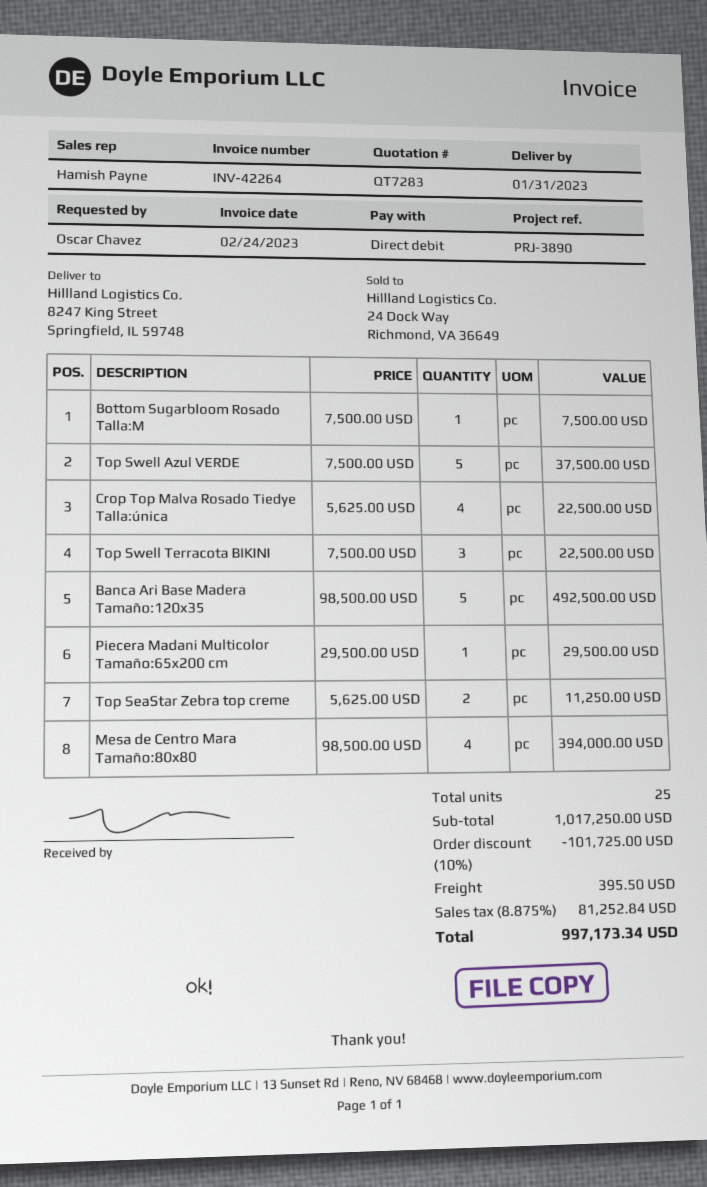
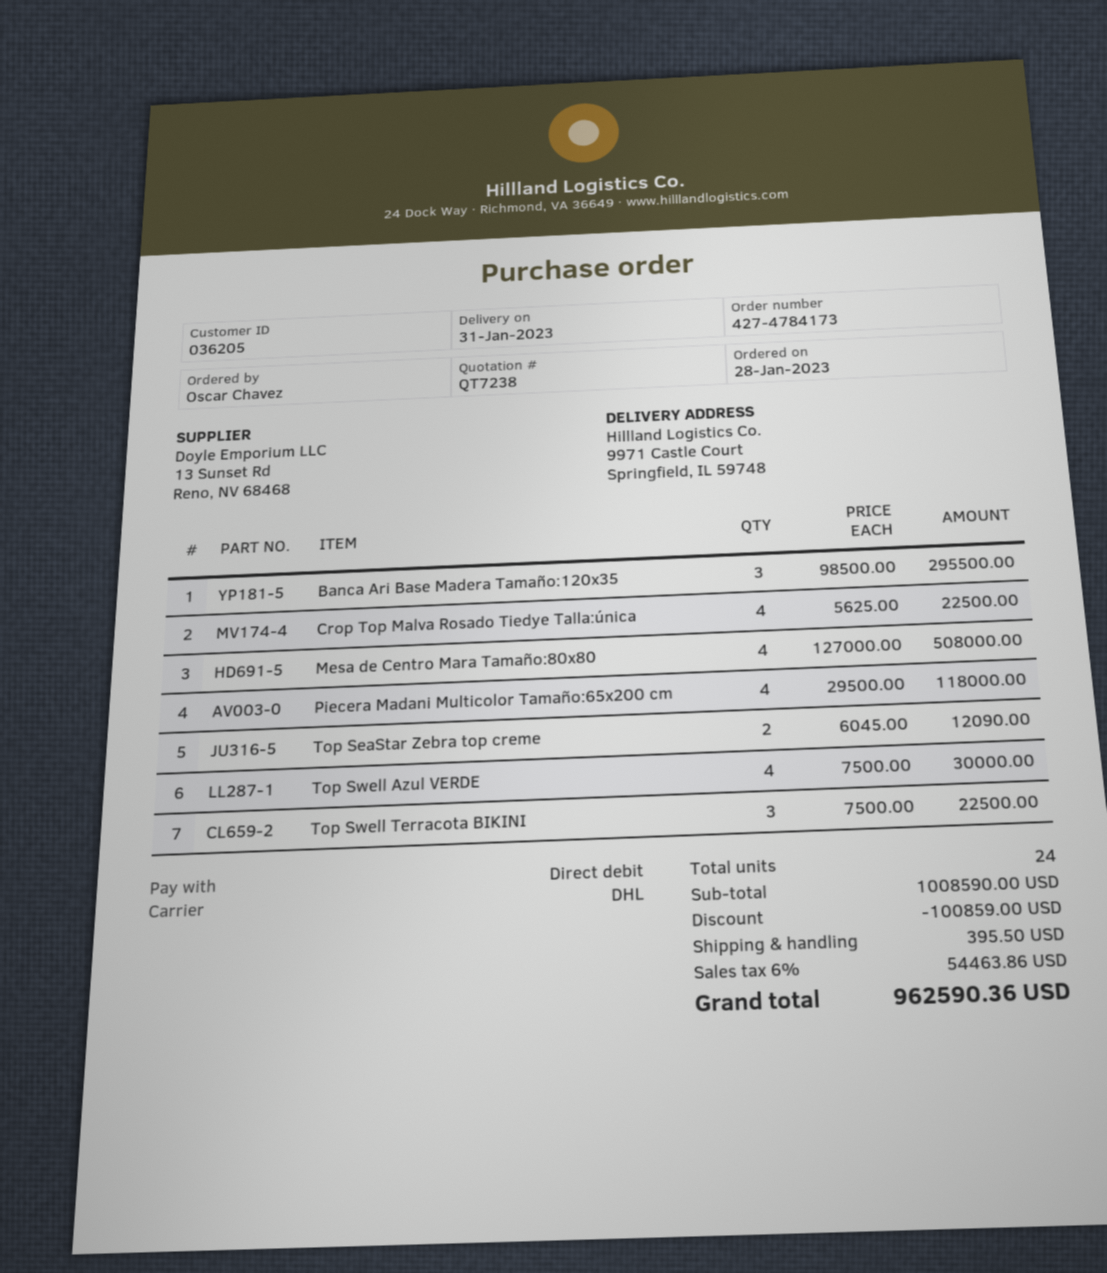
quote number: QT7283 -> QT7238
ship to: 8247 King Street, Springfield, IL 59748 -> 9971 Castle Court, Springfield, IL 59748
Bottom Sugarbloom Rosado Talla:M: 1 x 7500.00 = 7500.00 -> none
Top Swell Azul VERDE: 5 x 7500.00 = 37500.00 -> 4 x 7500.00 = 30000.00
Banca Ari Base Madera Tamaño:120x35: 5 x 98500.00 = 492500.00 -> 3 x 98500.00 = 295500.00
Piecera Madani Multicolor Tamaño:65x200 cm: 1 x 29500.00 = 29500.00 -> 4 x 29500.00 = 118000.00
Top SeaStar Zebra top creme: 2 x 5625.00 = 11250.00 -> 2 x 6045.00 = 12090.00
Mesa de Centro Mara Tamaño:80x80: 4 x 98500.00 = 394000.00 -> 4 x 127000.00 = 508000.00
total quantity: 25 -> 24
subtotal: 1017250.00 -> 1008590.00
discount: 101725.00 -> 100859.00
tax: 8.875% = 81252.84 -> 6% = 54463.86
total: 997173.34 -> 962590.36

